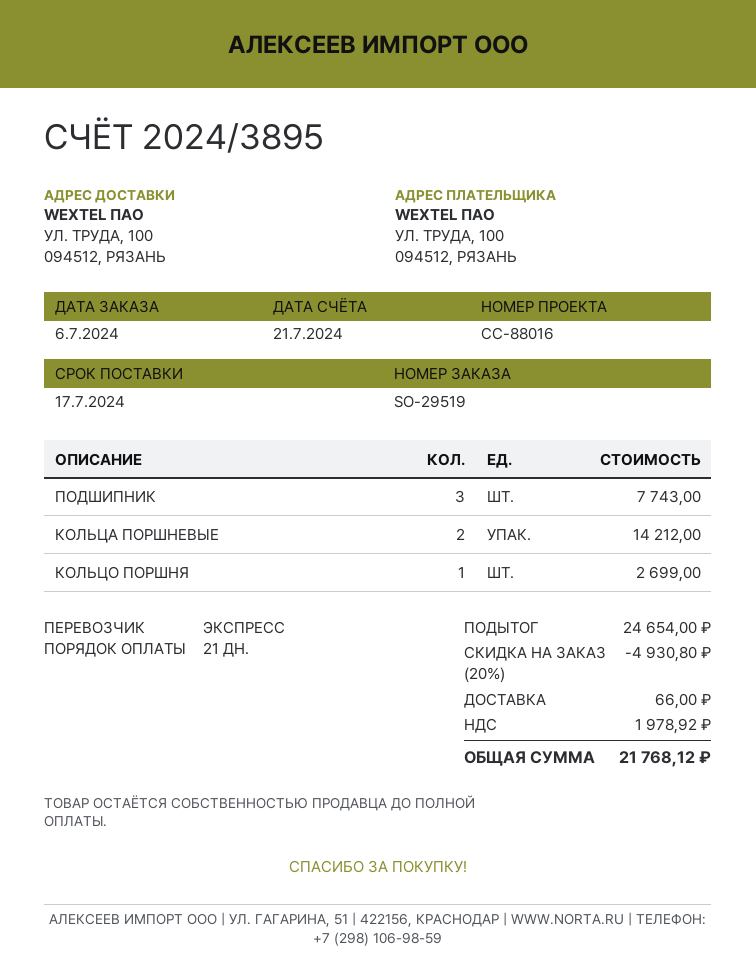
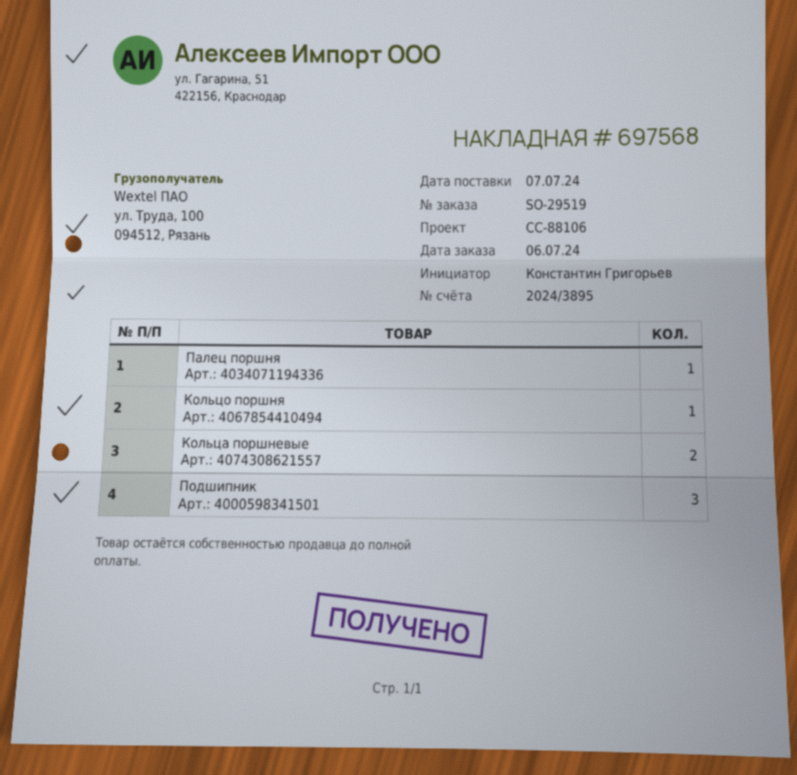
delivery date: 2024-07-17 -> 2024-07-07
reference: CC-88016 -> CC-88106
Палец поршня: none -> 1

